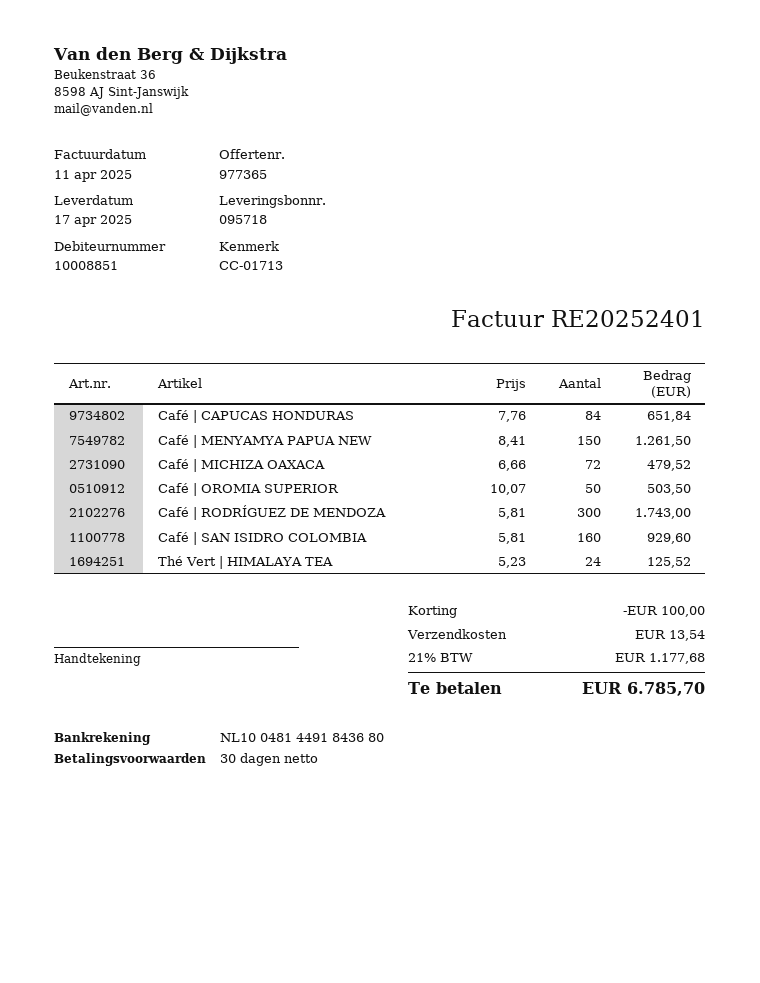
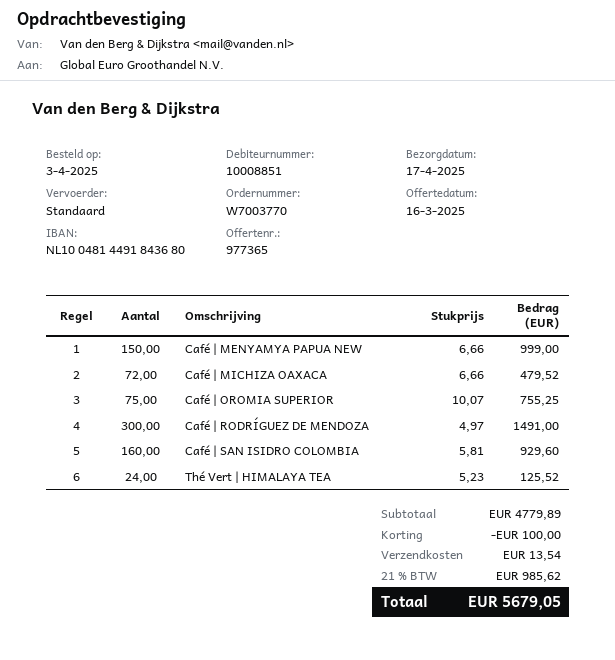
Café | CAPUCAS HONDURAS: 84 x 7.76 = 651.84 -> none
Café | MENYAMYA PAPUA NEW: 150 x 8.41 = 1261.50 -> 150 x 6.66 = 999.00
Café | OROMIA SUPERIOR: 50 x 10.07 = 503.50 -> 75 x 10.07 = 755.25
Café | RODRÍGUEZ DE MENDOZA: 300 x 5.81 = 1743.00 -> 300 x 4.97 = 1491.00
tax: 21% = 1177.68 -> 21% = 985.62
total: 6785.70 -> 5679.05

